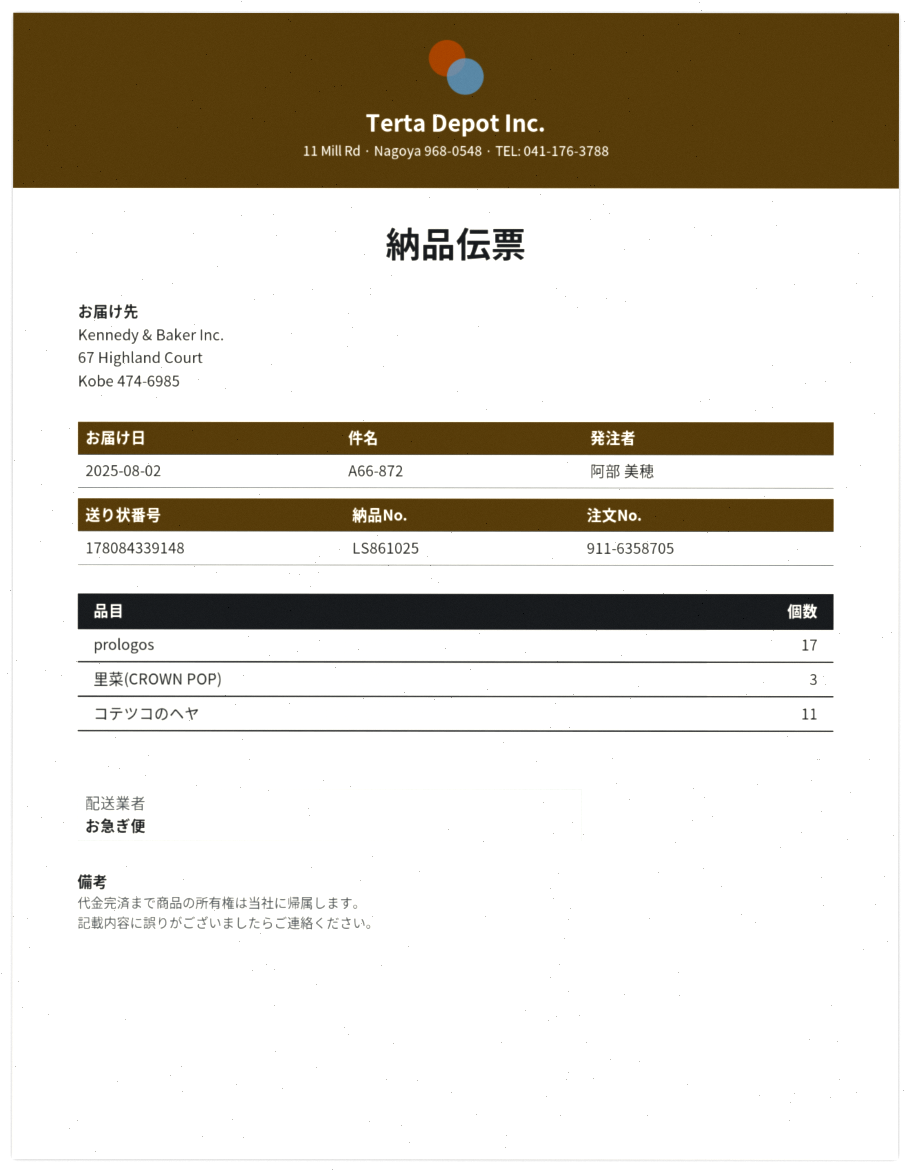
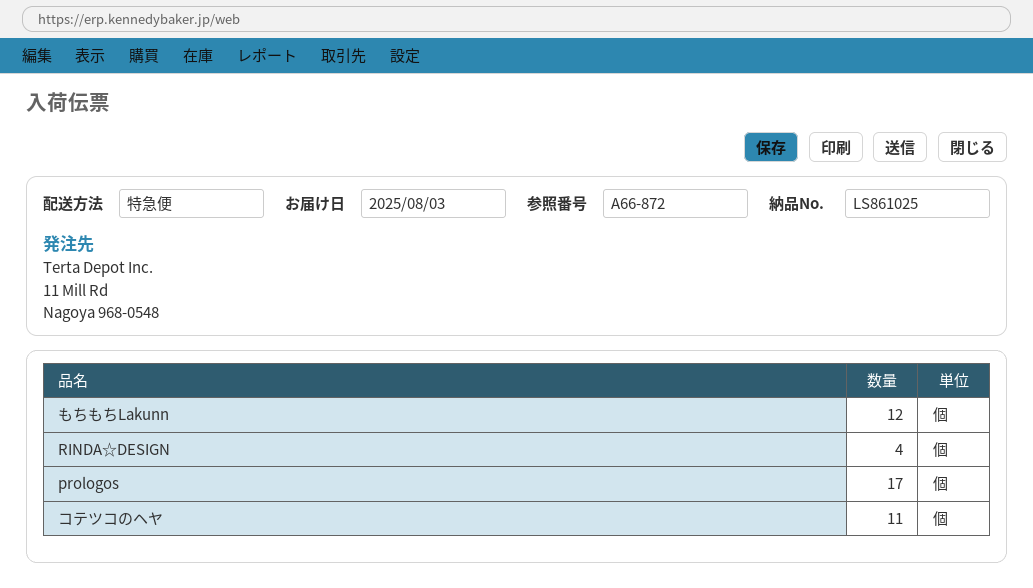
delivery date: 2025-08-02 -> 2025-08-03
里菜(CROWN POP): 3 -> none
もちもちLakunn: none -> 12
RINDA☆DESIGN: none -> 4

